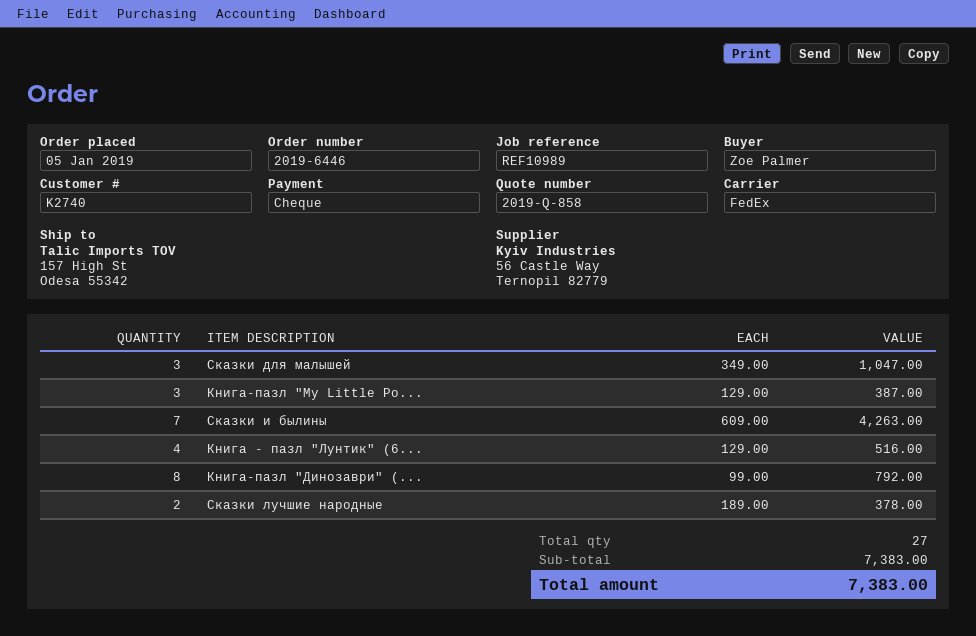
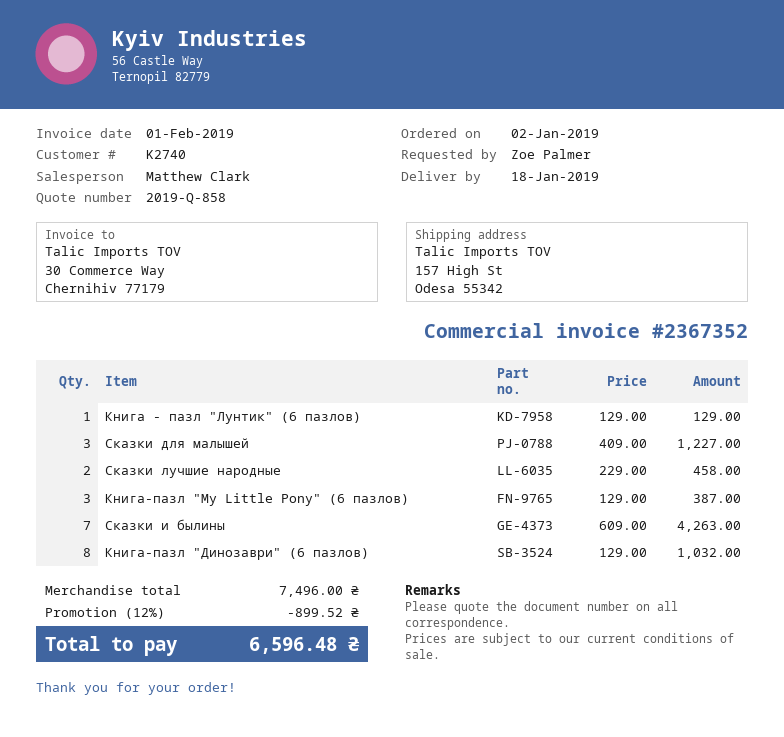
order date: 2019-01-05 -> 2019-01-02
Сказки для малышей: 3 x 349.00 = 1047.00 -> 3 x 409.00 = 1227.00
Книга - пазл "Лунтик" (6...: 4 x 129.00 = 516.00 -> 1 x 129.00 = 129.00
Книга-пазл "Динозаври" (...: 8 x 99.00 = 792.00 -> 8 x 129.00 = 1032.00
Сказки лучшие народные: 2 x 189.00 = 378.00 -> 2 x 229.00 = 458.00
subtotal: 7383.00 -> 7496.00
discount: none -> 12% = 899.52
total: 7383.00 -> 6596.48

